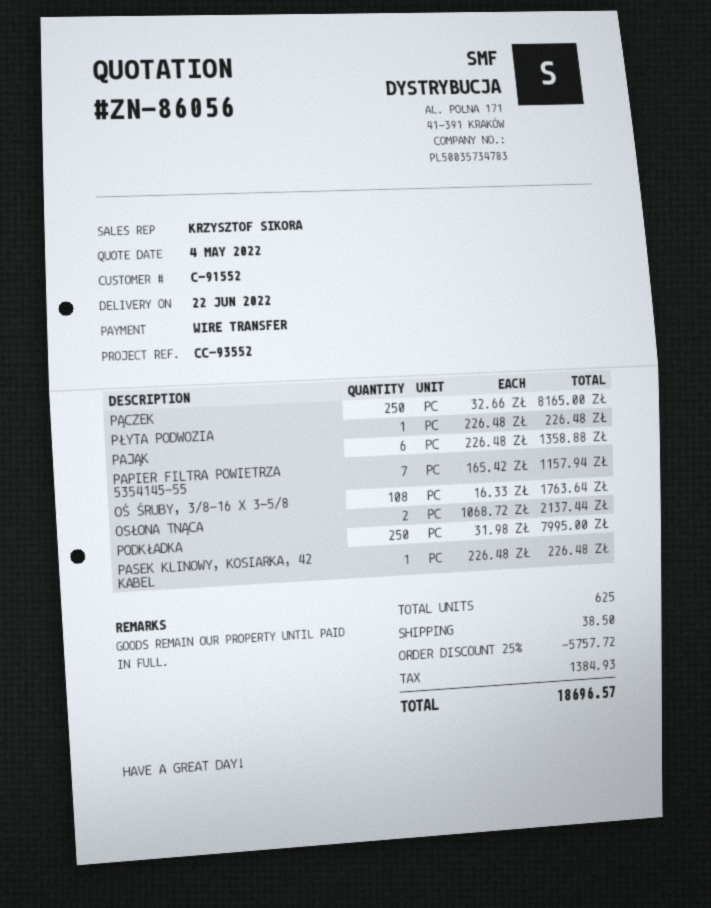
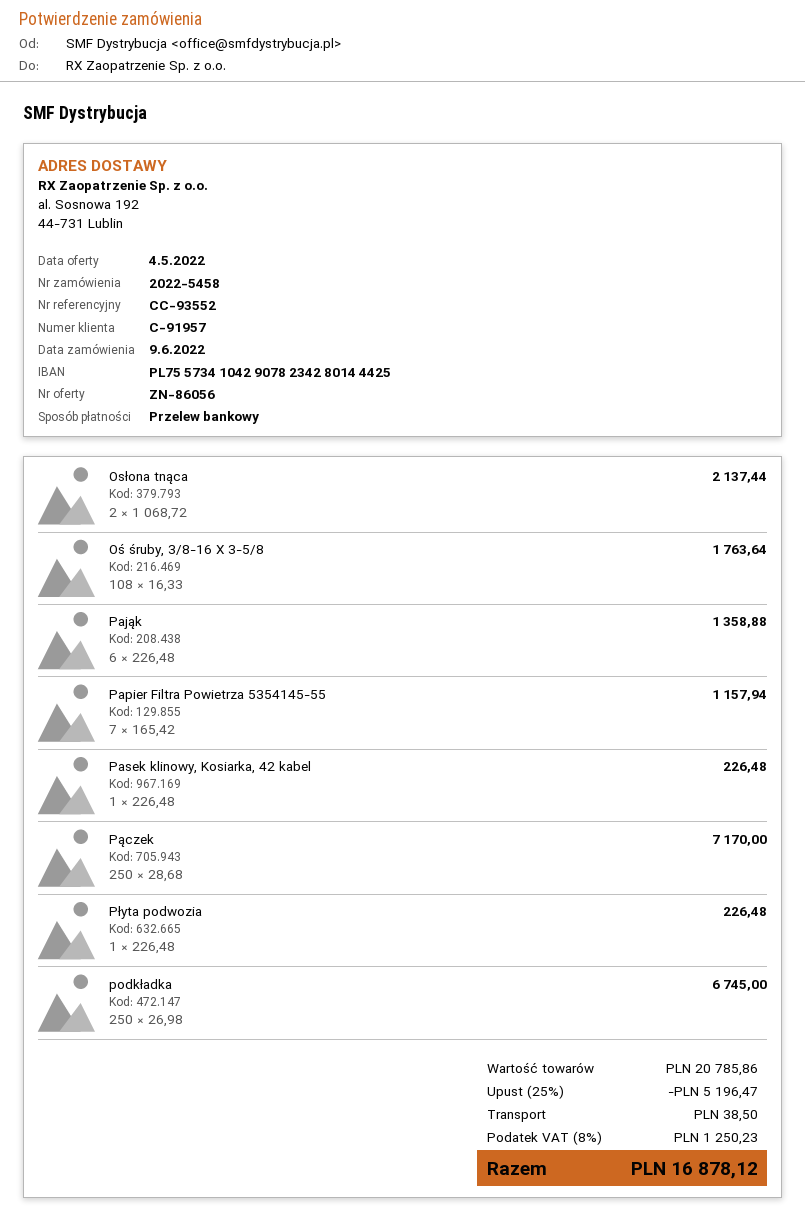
customer number: C-91552 -> C-91957
PĄCZEK: 250 x 32.66 = 8165.00 -> 250 x 28.68 = 7170.00
PODKŁADKA: 250 x 31.98 = 7995.00 -> 250 x 26.98 = 6745.00
discount: 25% = 5757.72 -> 25% = 5196.47
tax: 1384.93 -> 1250.23
total: 18696.57 -> 16878.12

